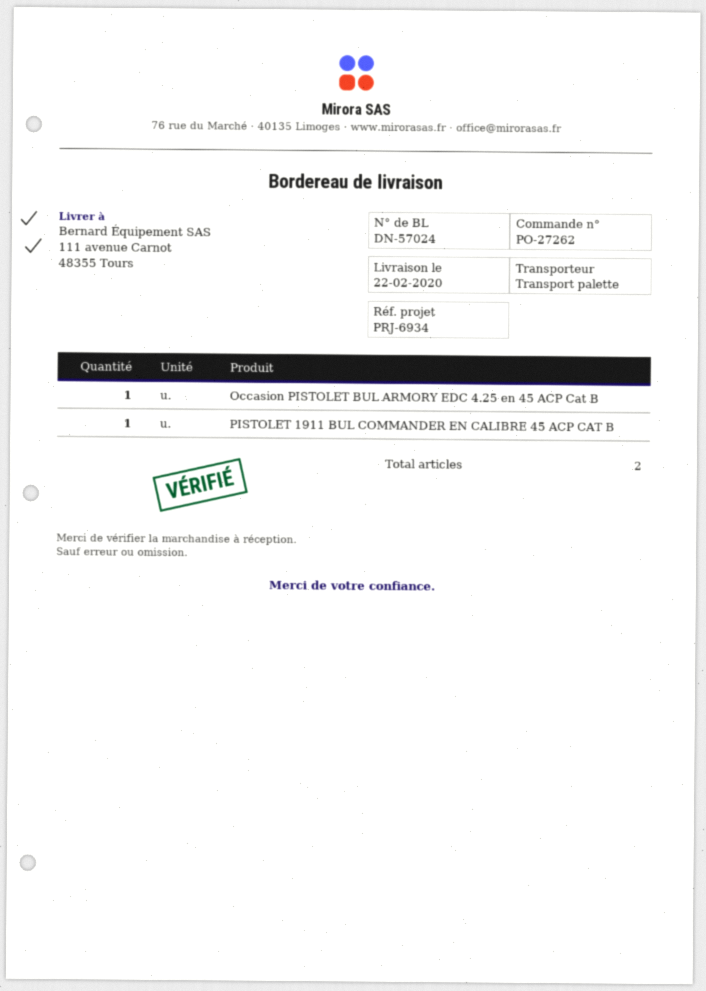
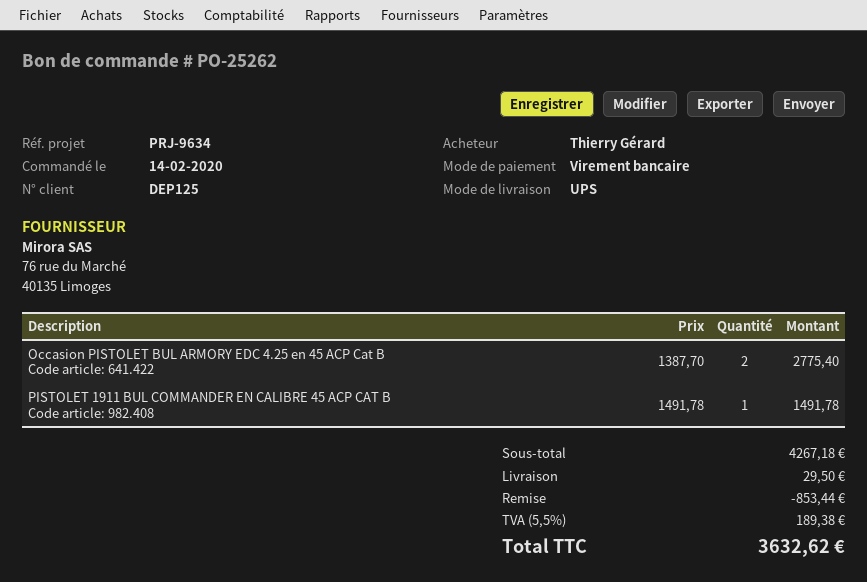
order number: PO-27262 -> PO-25262
reference: PRJ-6934 -> PRJ-9634
shipping method: pallet freight -> UPS
Occasion PISTOLET BUL ARMORY EDC 4.25 en 45 ACP Cat B: 1 -> 2

